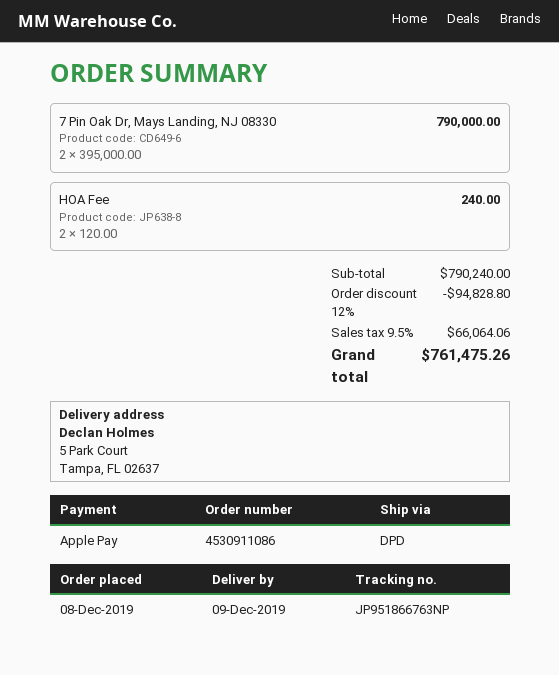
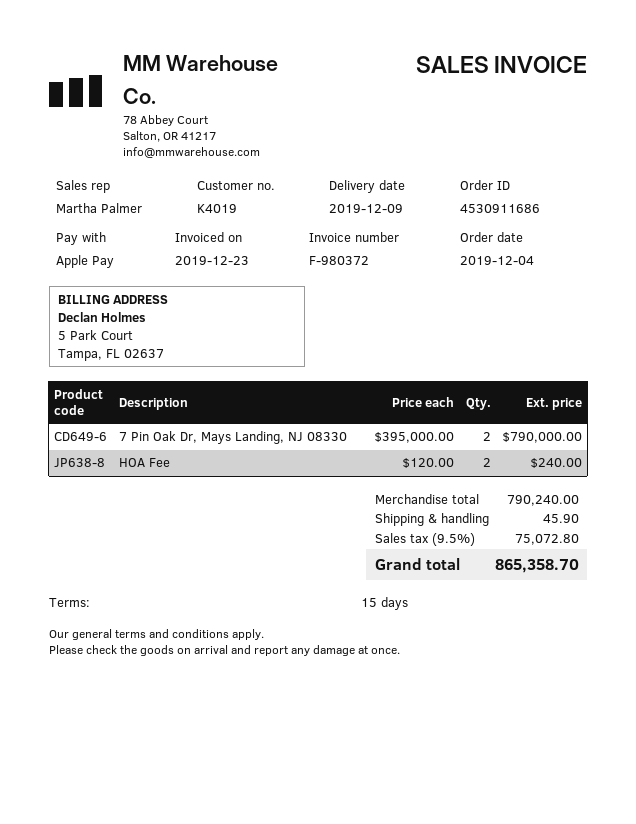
order number: 4530911086 -> 4530911686
order date: 2019-12-08 -> 2019-12-04
discount: 12% = 94828.80 -> none
shipping: none -> 45.90
tax: 9.5% = 66064.06 -> 9.5% = 75072.80
total: 761475.26 -> 865358.70

